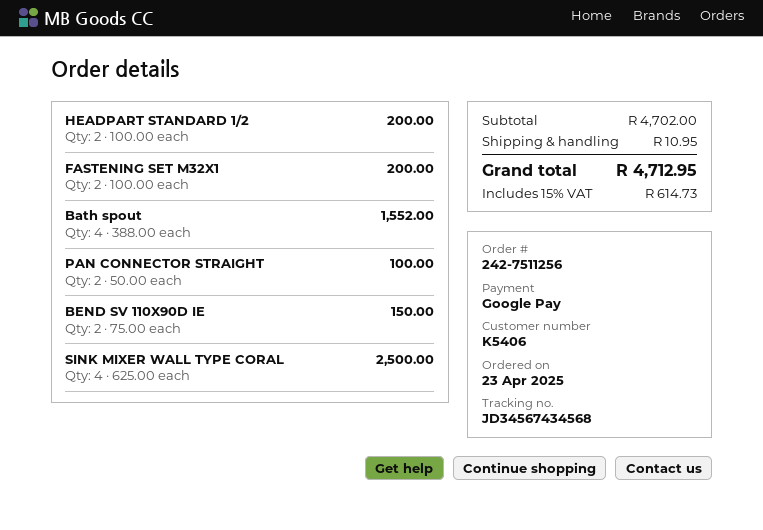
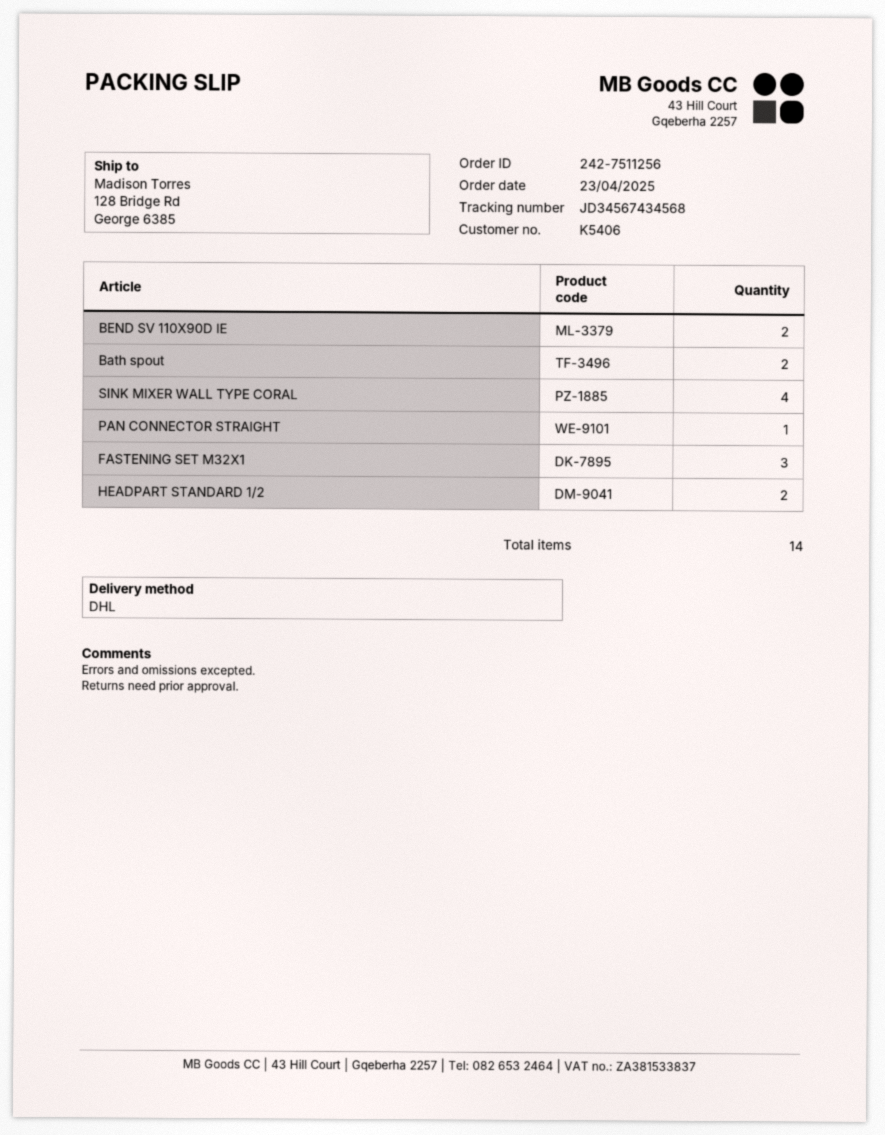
FASTENING SET M32X1: 2 -> 3
Bath spout: 4 -> 2
PAN CONNECTOR STRAIGHT: 2 -> 1

